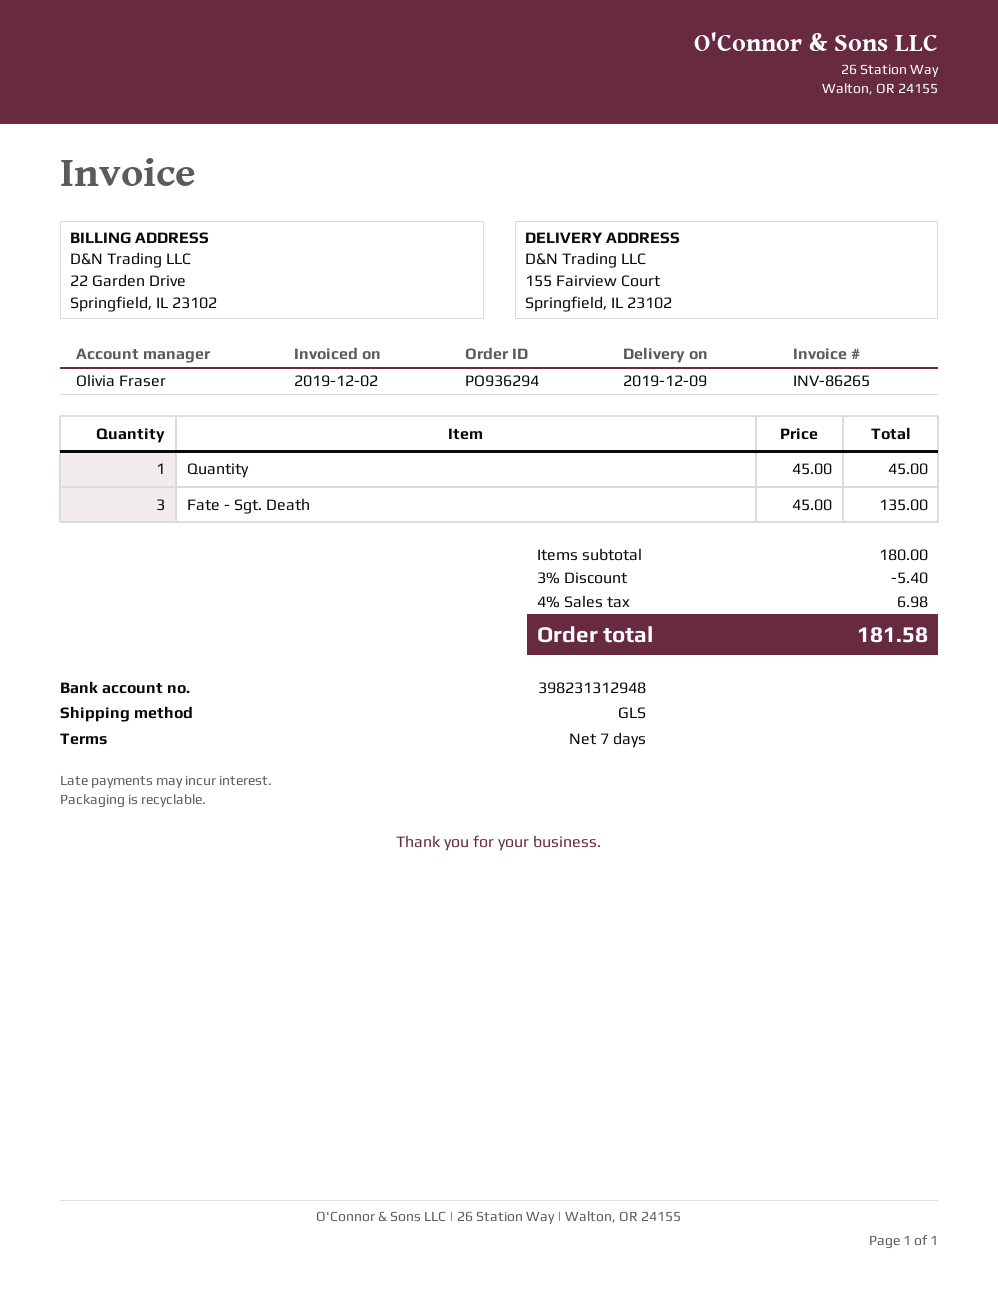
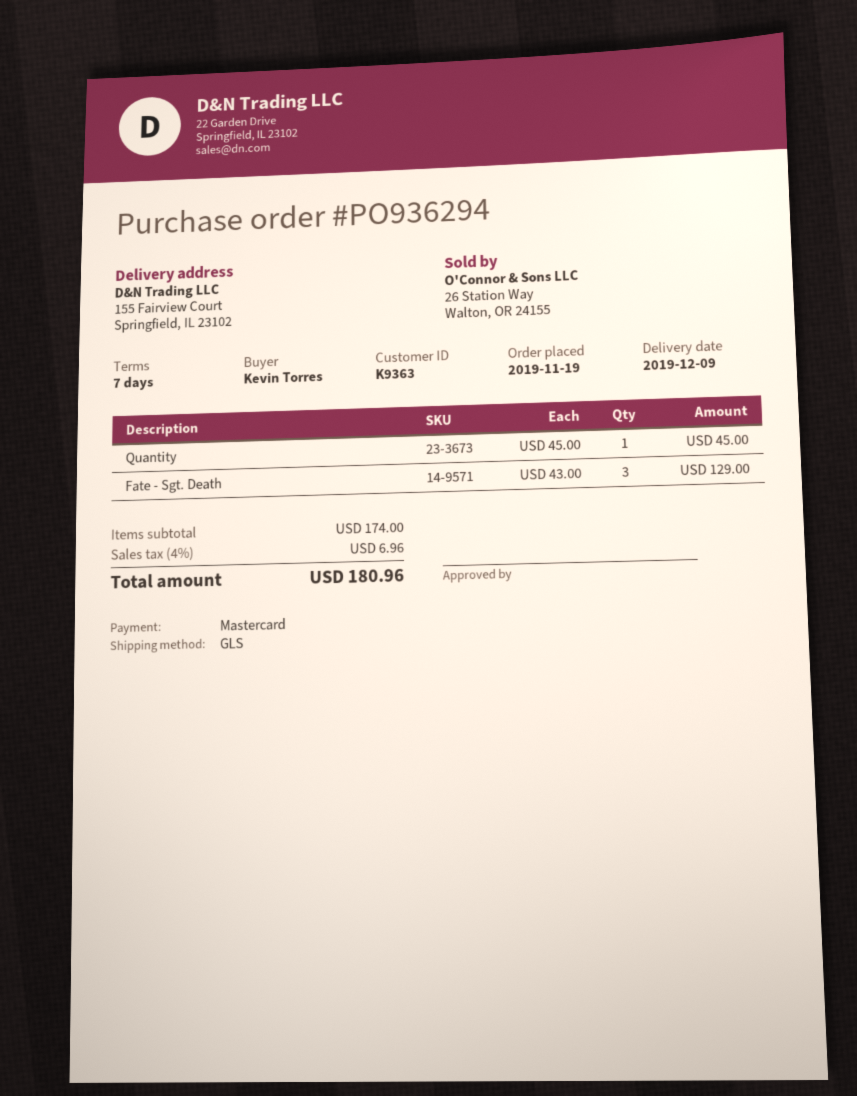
Fate - Sgt. Death: 3 x 45.00 = 135.00 -> 3 x 43.00 = 129.00
subtotal: 180.00 -> 174.00
discount: 3% = 5.40 -> none
tax: 4% = 6.98 -> 4% = 6.96
total: 181.58 -> 180.96

